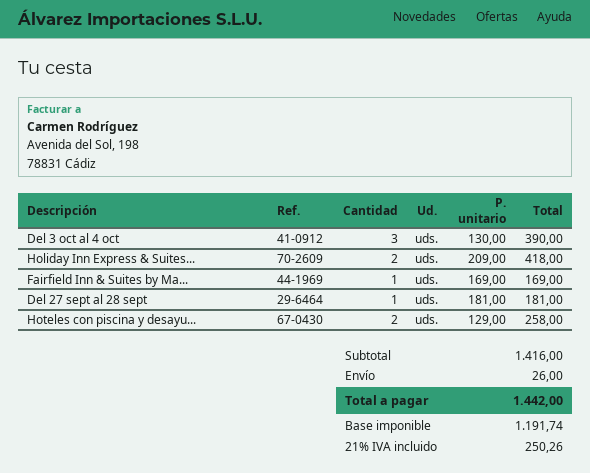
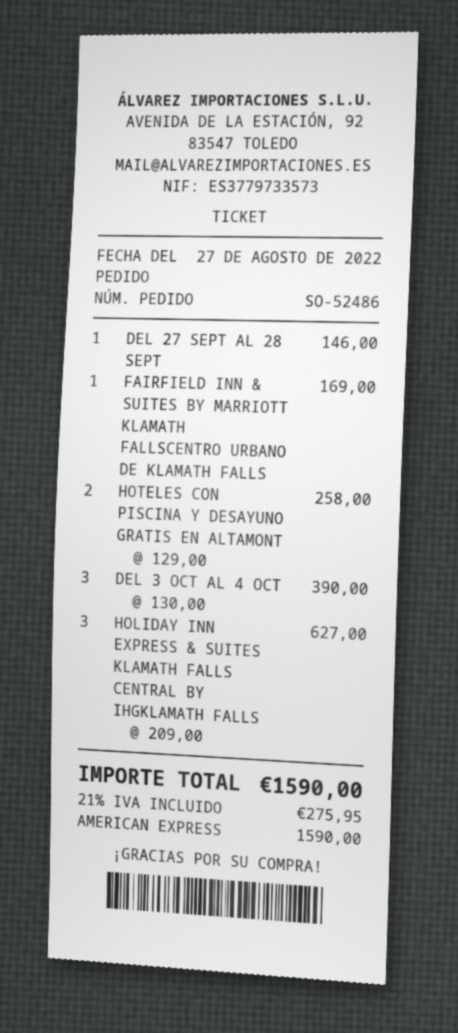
Holiday Inn Express & Suites...: 2 x 209.00 = 418.00 -> 3 x 209.00 = 627.00
Del 27 sept al 28 sept: 1 x 181.00 = 181.00 -> 1 x 146.00 = 146.00
shipping: 26.00 -> none
tax: 21% = 250.26 -> 21% = 275.95
total: 1442.00 -> 1590.00

